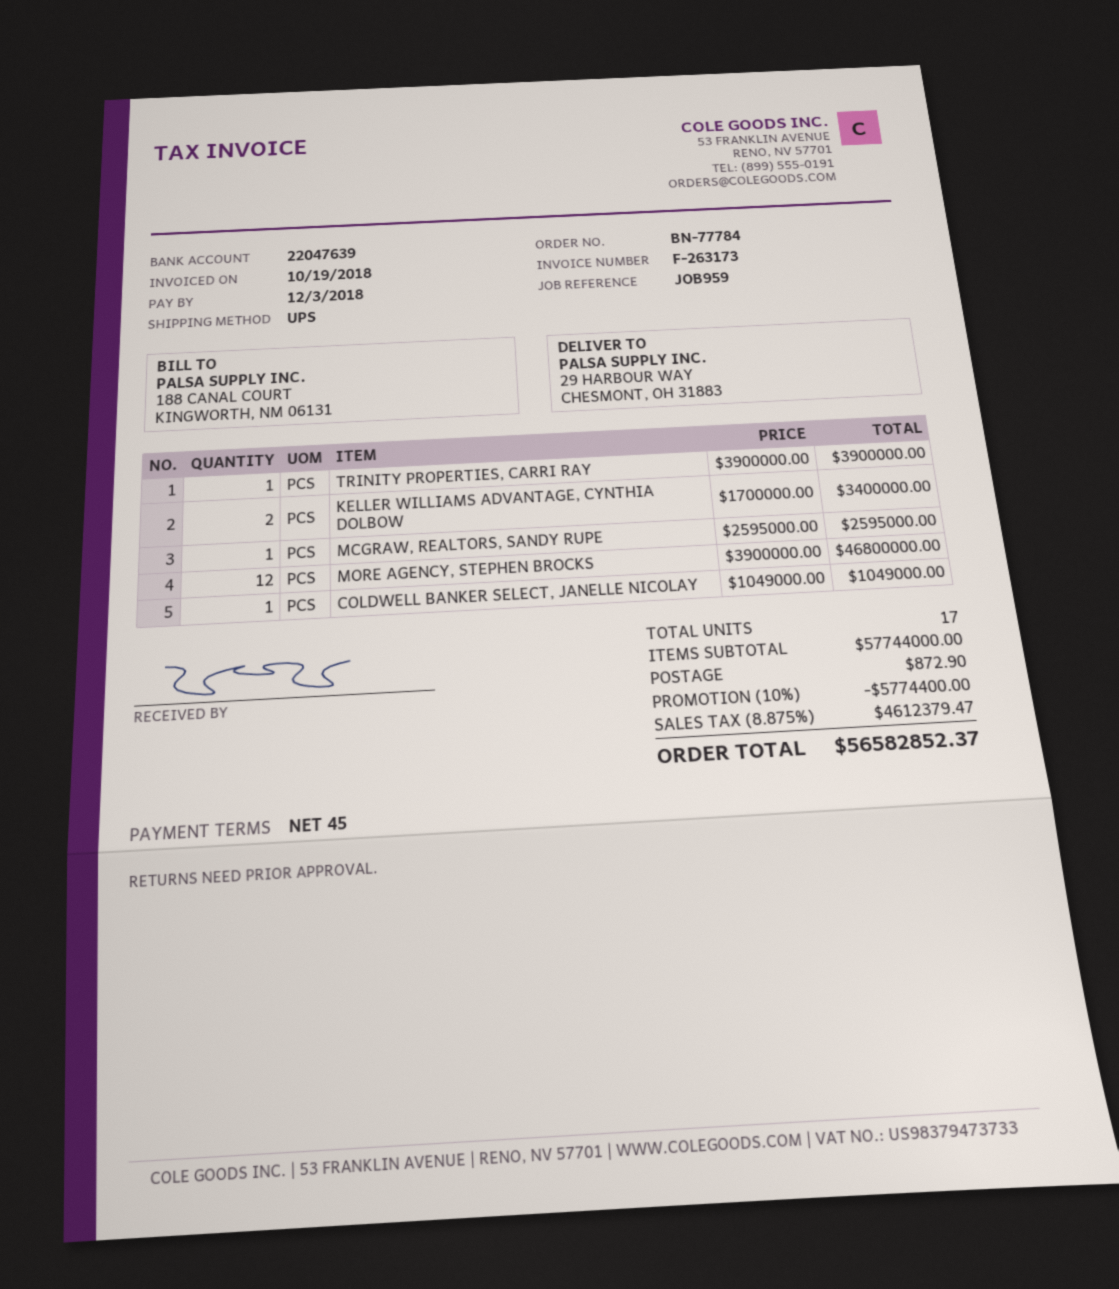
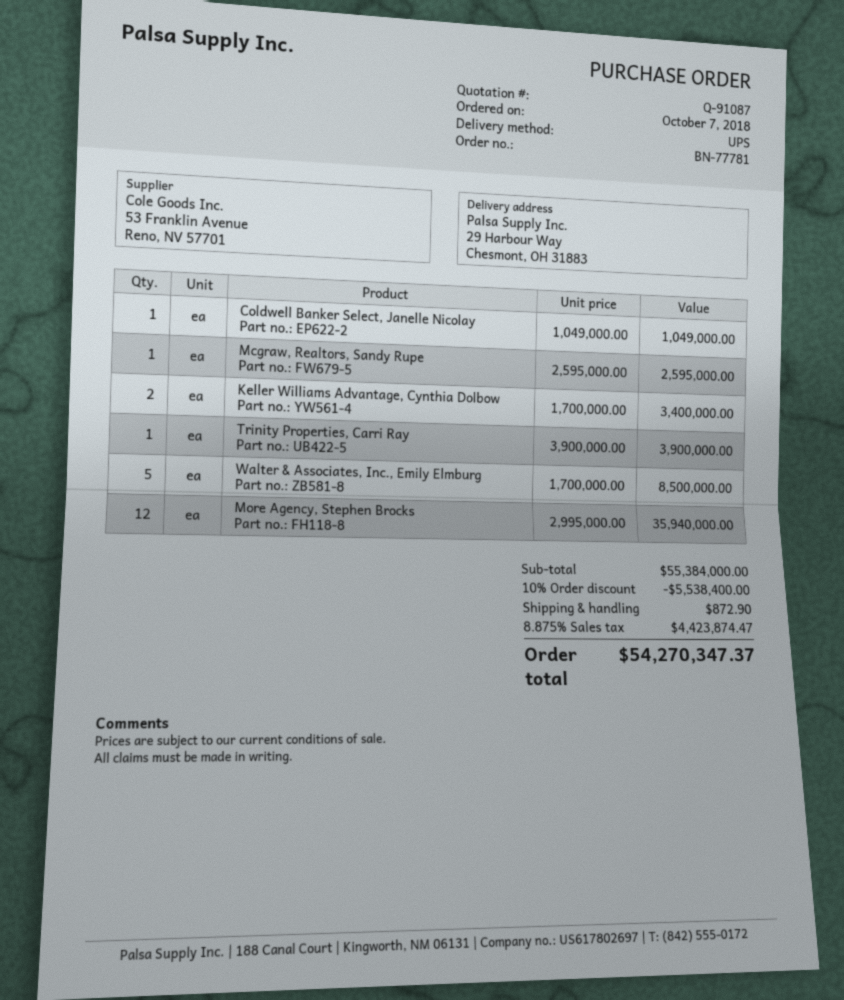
order number: BN-77784 -> BN-77781
MORE AGENCY, STEPHEN BROCKS: 12 x 3900000.00 = 46800000.00 -> 12 x 2995000.00 = 35940000.00
Walter & Associates, Inc., Emily Elmburg: none -> 5 x 1700000.00 = 8500000.00
subtotal: 57744000.00 -> 55384000.00
discount: 10% = 5774400.00 -> 10% = 5538400.00
tax: 8.875% = 4612379.47 -> 8.875% = 4423874.47
total: 56582852.37 -> 54270347.37

